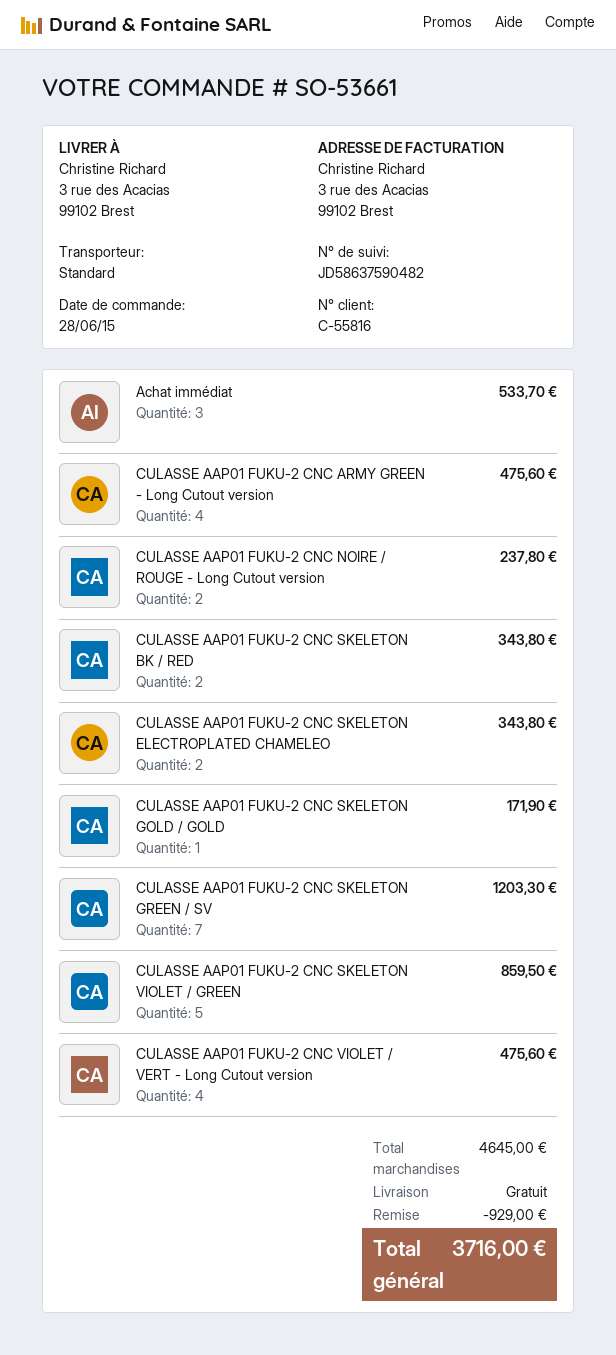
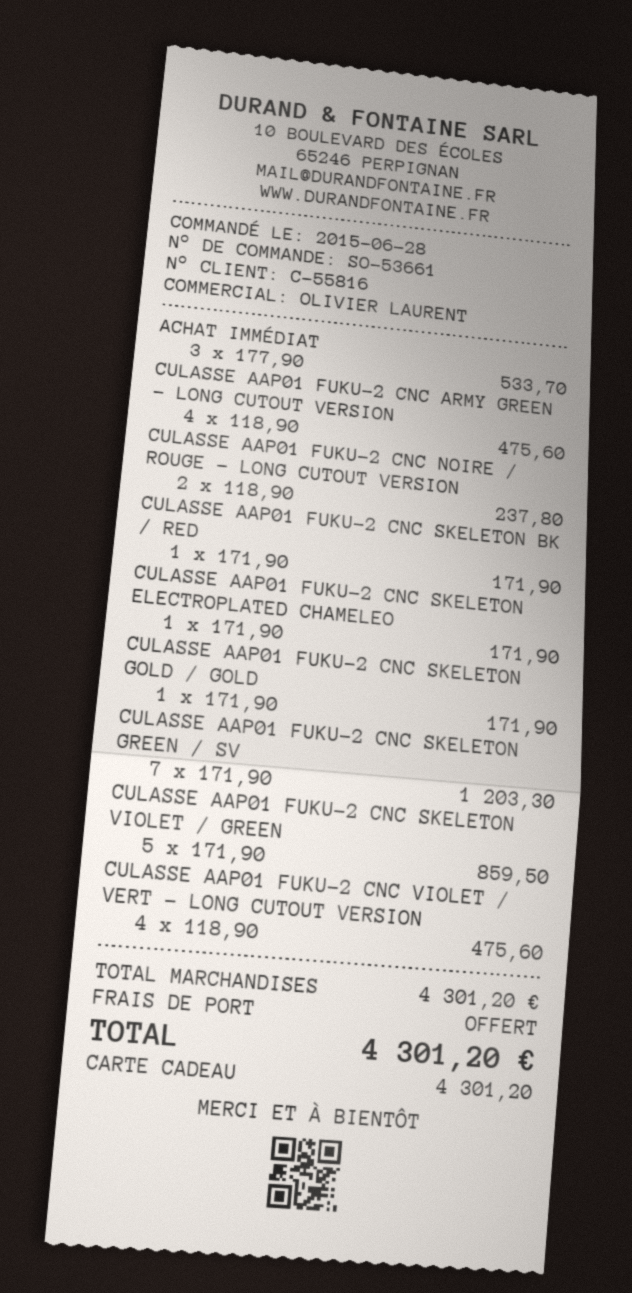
CULASSE AAP01 FUKU-2 CNC SKELETON BK / RED: 2 for 343.80 -> 1 for 171.90
CULASSE AAP01 FUKU-2 CNC SKELETON ELECTROPLATED CHAMELEO: 2 for 343.80 -> 1 for 171.90
subtotal: 4645.00 -> 4301.20
discount: 929.00 -> none
total: 3716.00 -> 4301.20

